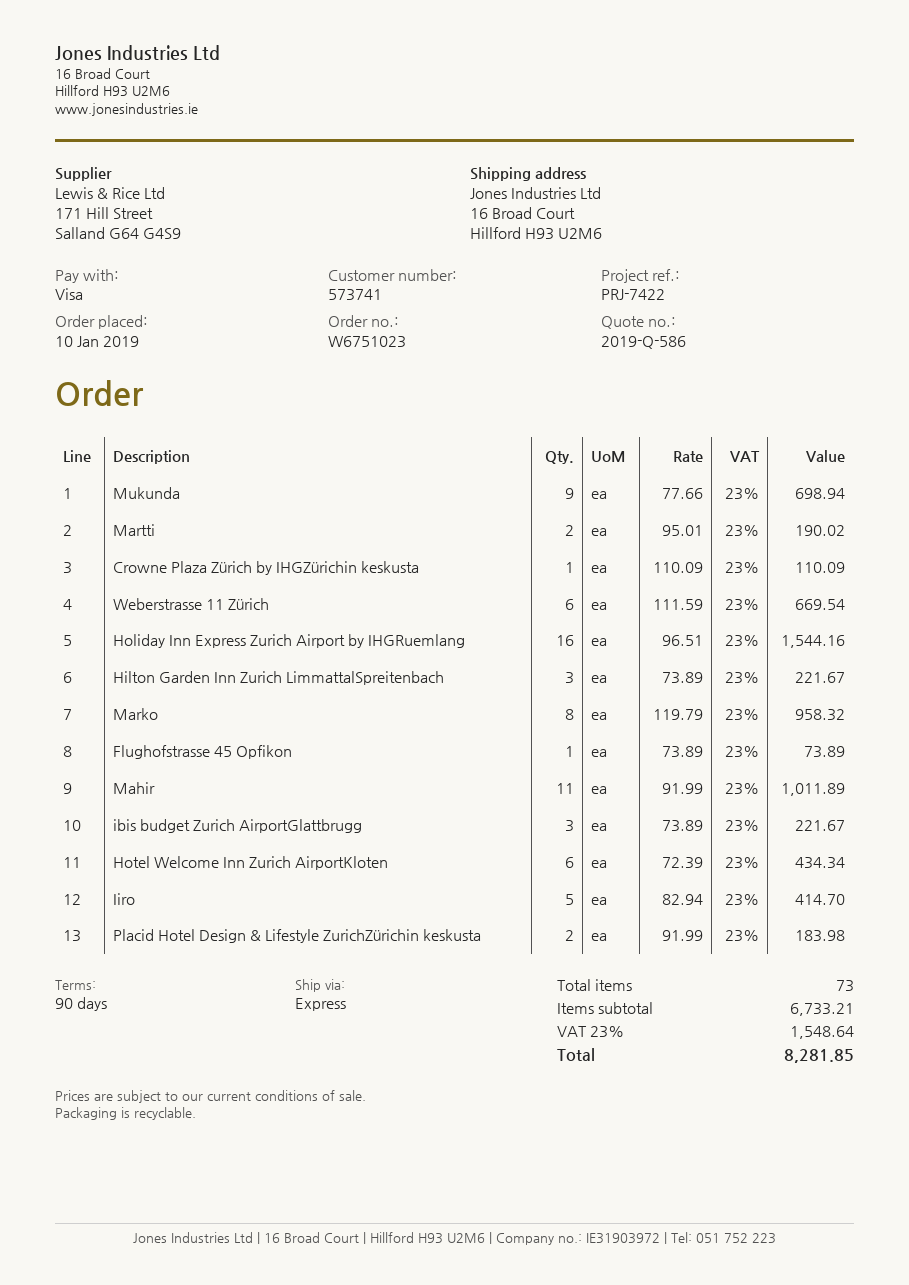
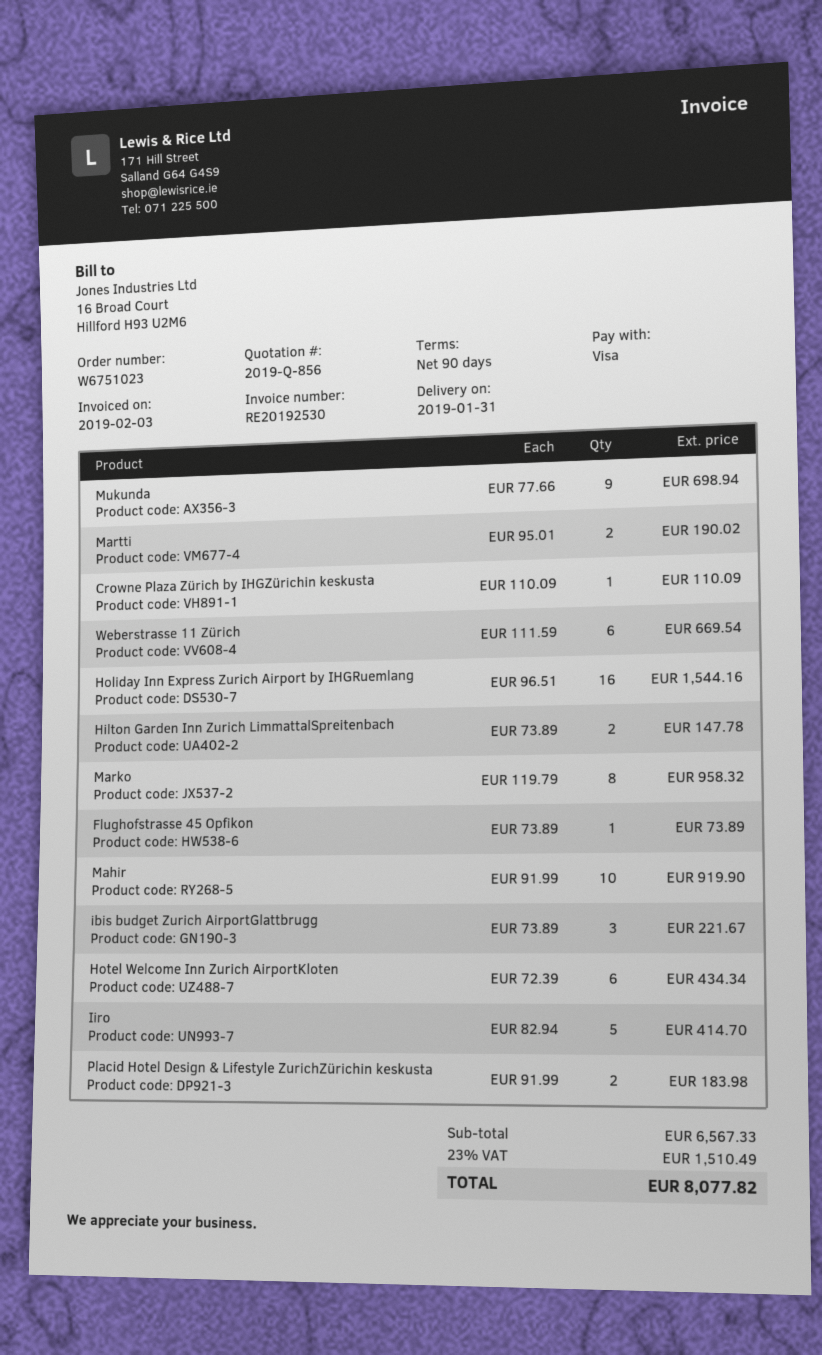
quote number: 2019-Q-586 -> 2019-Q-856
Hilton Garden Inn Zurich LimmattalSpreitenbach: 3 x 73.89 = 221.67 -> 2 x 73.89 = 147.78
Mahir: 11 x 91.99 = 1011.89 -> 10 x 91.99 = 919.90
subtotal: 6733.21 -> 6567.33
tax: 23% = 1548.64 -> 23% = 1510.49
total: 8281.85 -> 8077.82

